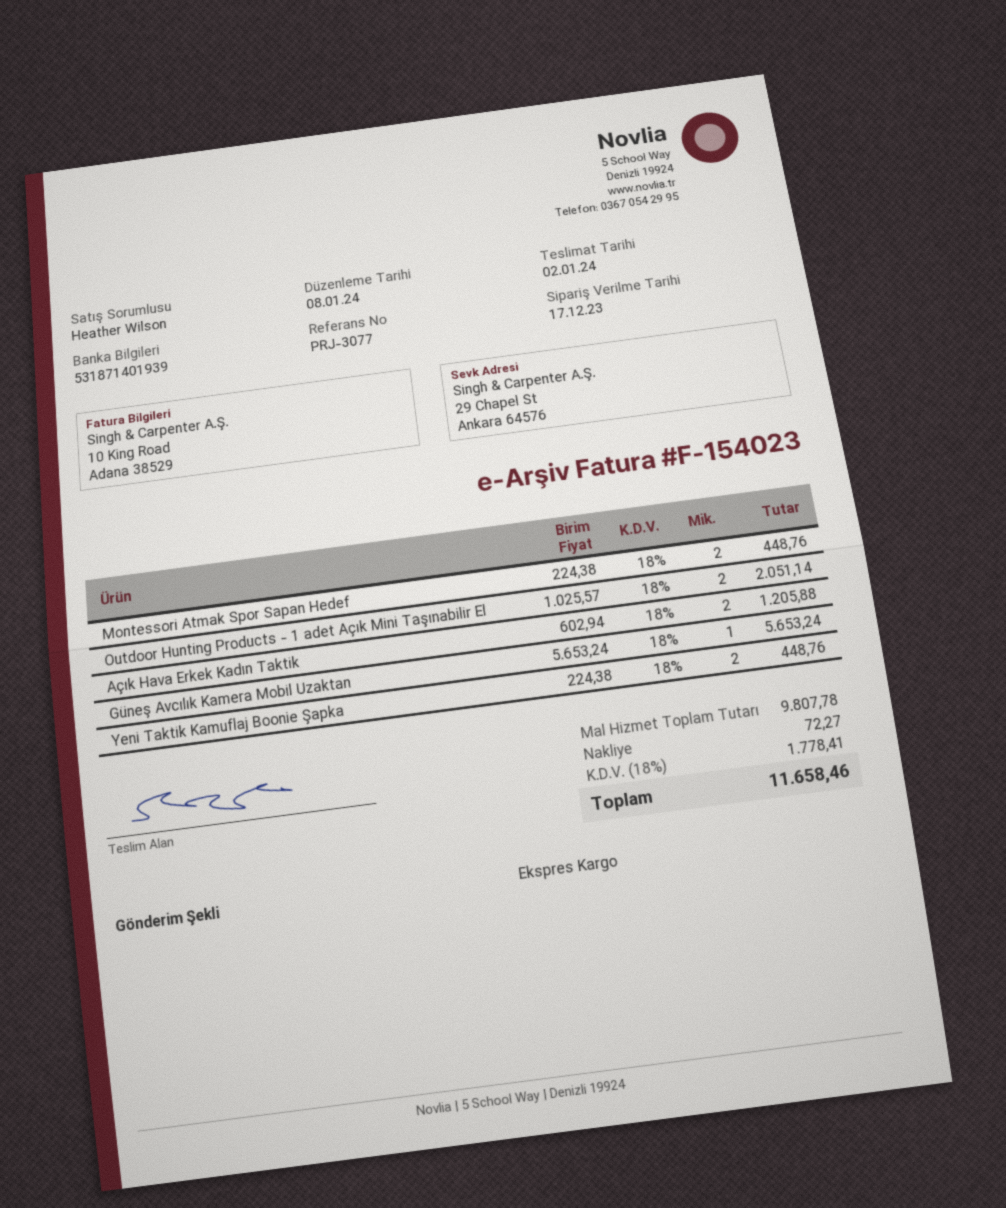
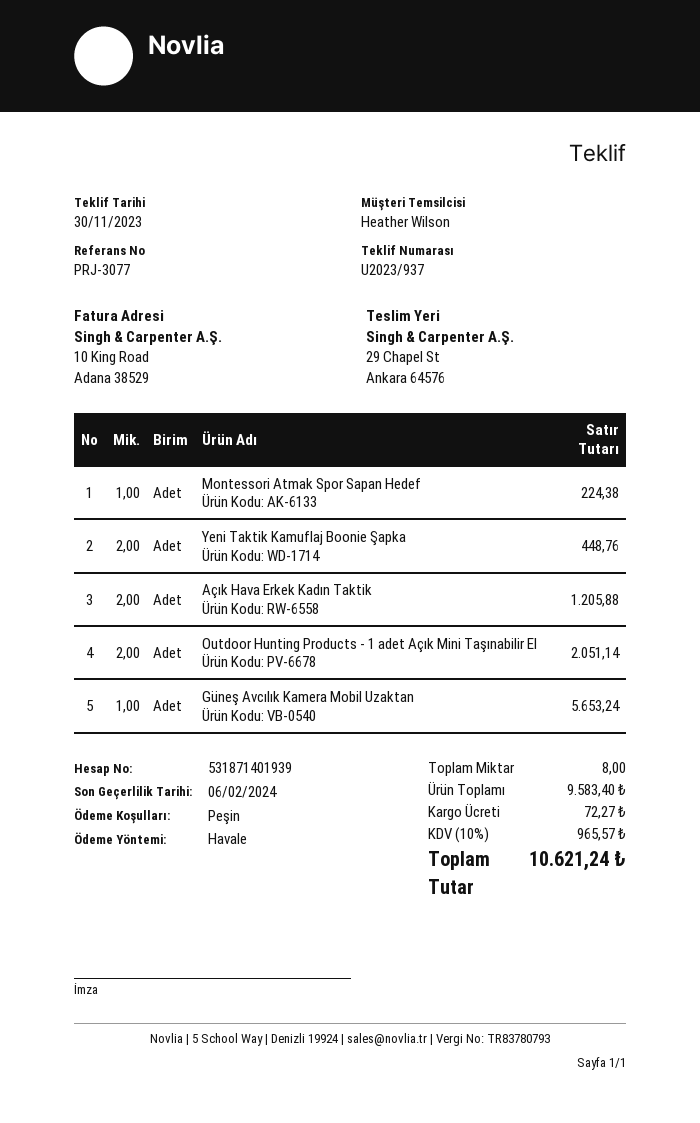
Montessori Atmak Spor Sapan Hedef: 2 for 448.76 -> 1 for 224.38
subtotal: 9807.78 -> 9583.40
tax: 18% = 1778.41 -> 10% = 965.57
total: 11658.46 -> 10621.24

